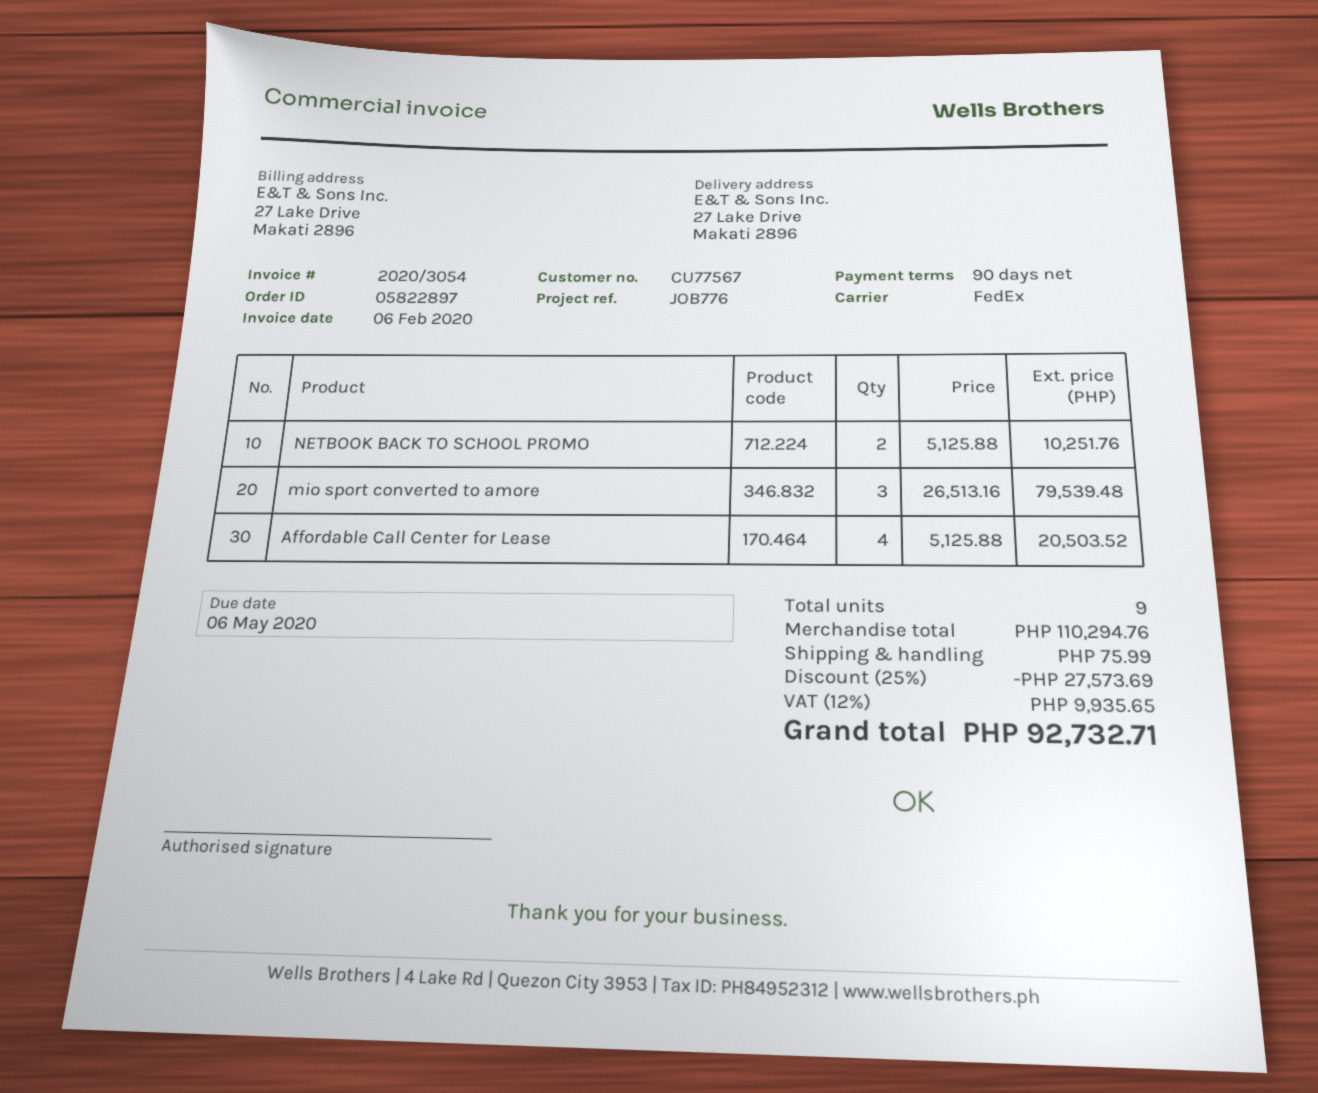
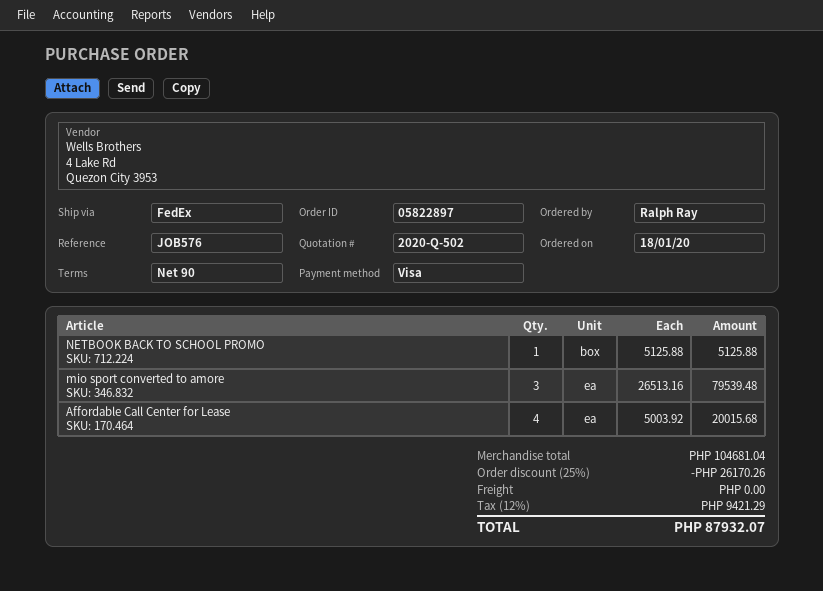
reference: JOB776 -> JOB576
NETBOOK BACK TO SCHOOL PROMO: 2 x 5125.88 = 10251.76 -> 1 x 5125.88 = 5125.88
Affordable Call Center for Lease: 4 x 5125.88 = 20503.52 -> 4 x 5003.92 = 20015.68
subtotal: 110294.76 -> 104681.04
discount: 25% = 27573.69 -> 25% = 26170.26
shipping: 75.99 -> 0.00
tax: 12% = 9935.65 -> 12% = 9421.29
total: 92732.71 -> 87932.07

